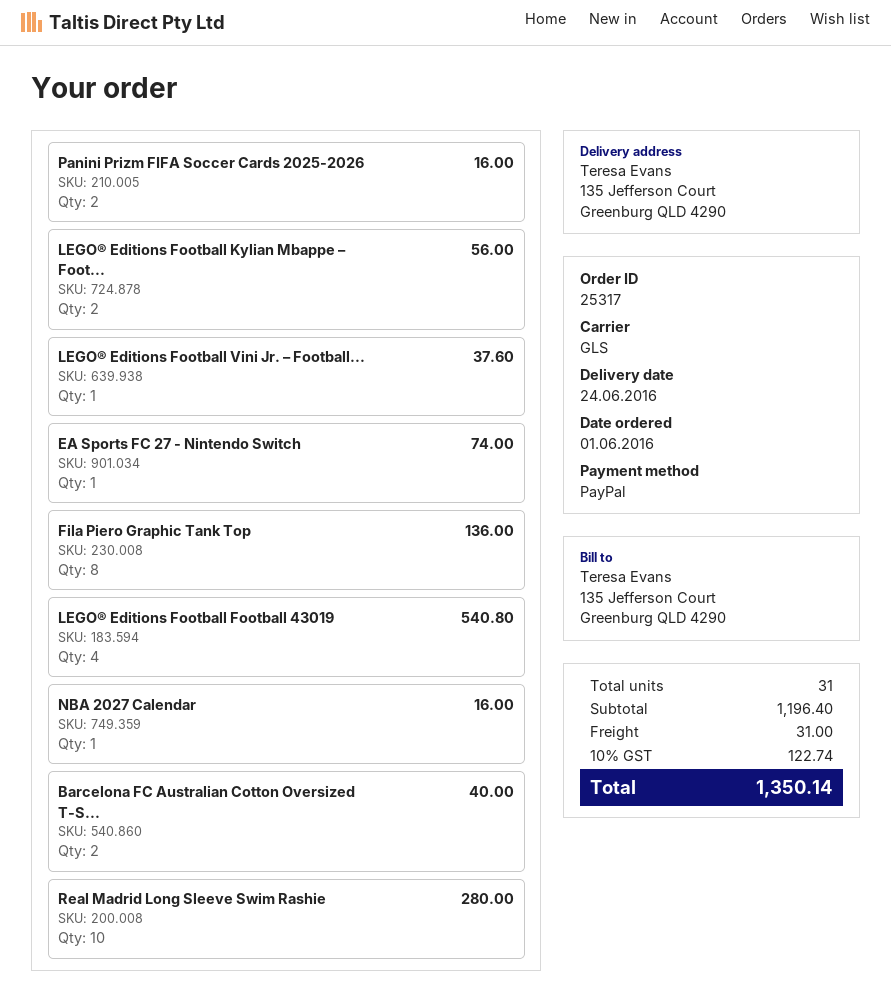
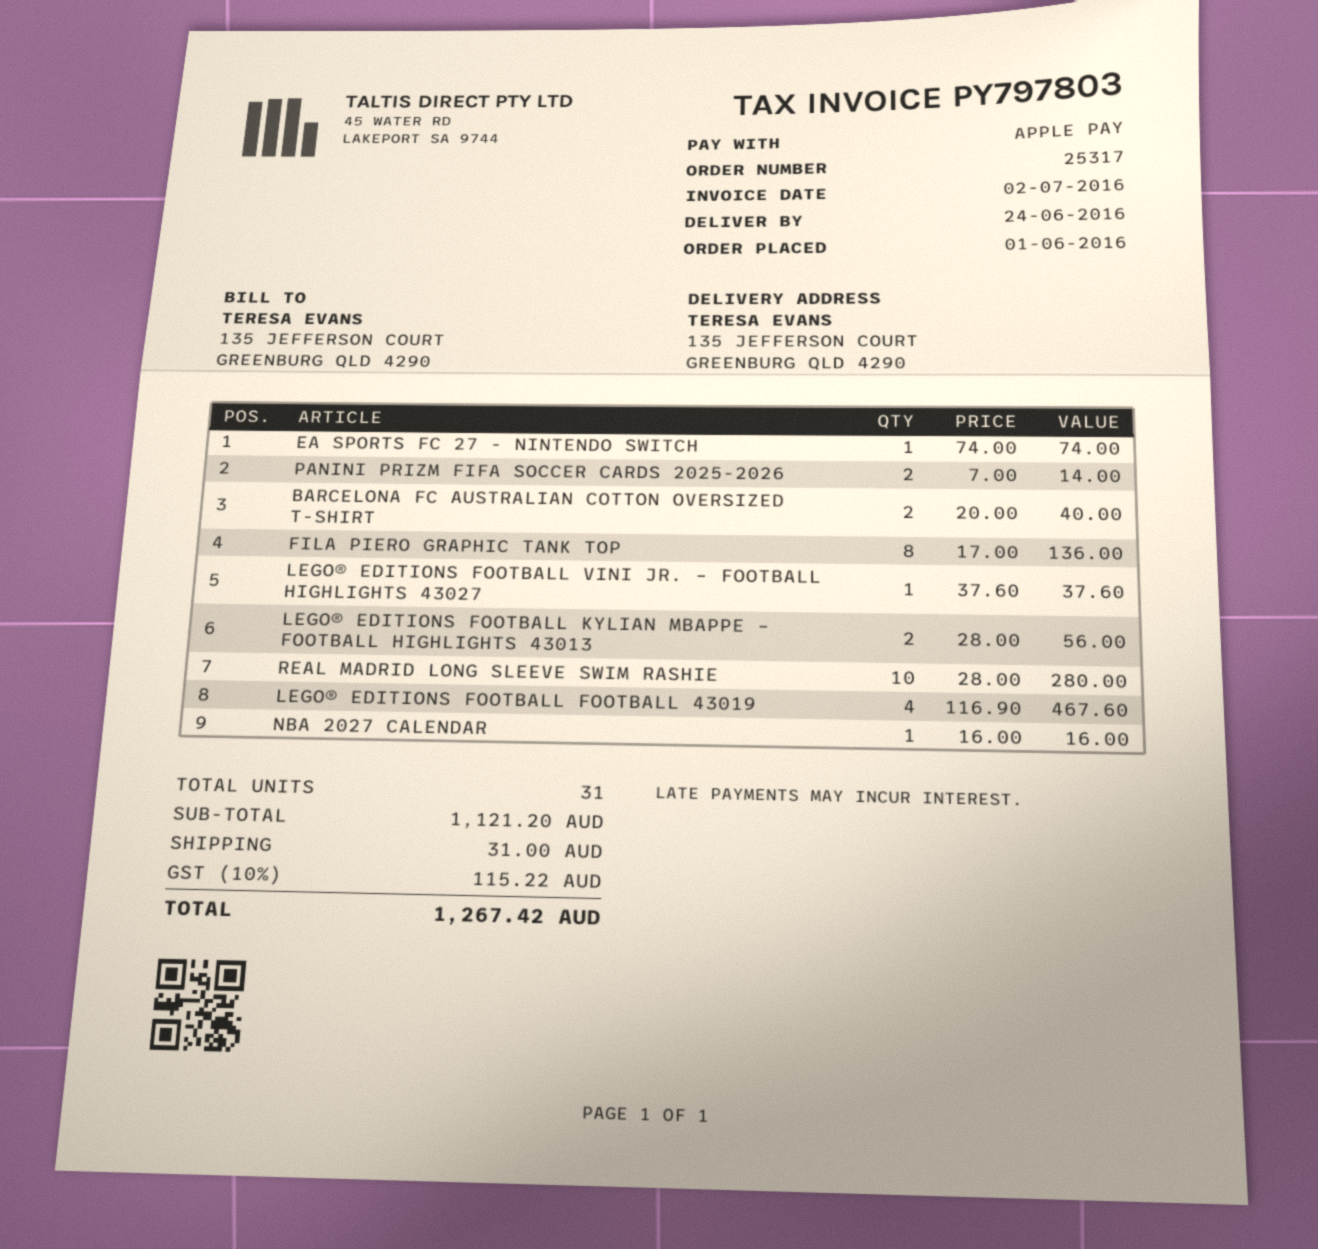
payment method: PayPal -> Apple Pay
Panini Prizm FIFA Soccer Cards 2025-2026: 2 for 16.00 -> 2 for 14.00
LEGO® Editions Football Football 43019: 4 for 540.80 -> 4 for 467.60
subtotal: 1196.40 -> 1121.20
tax: 10% = 122.74 -> 10% = 115.22
total: 1350.14 -> 1267.42

